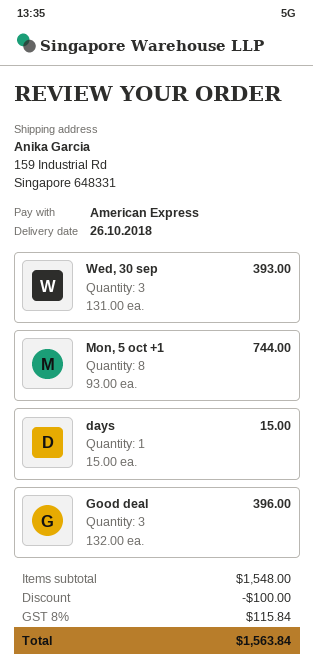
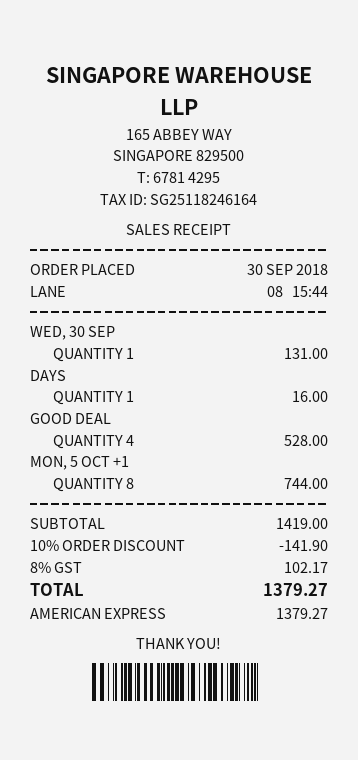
Wed, 30 sep: 3 for 393.00 -> 1 for 131.00
days: 1 for 15.00 -> 1 for 16.00
Good deal: 3 for 396.00 -> 4 for 528.00
subtotal: 1548.00 -> 1419.00
discount: 100.00 -> 141.90
tax: 8% = 115.84 -> 8% = 102.17
total: 1563.84 -> 1379.27

